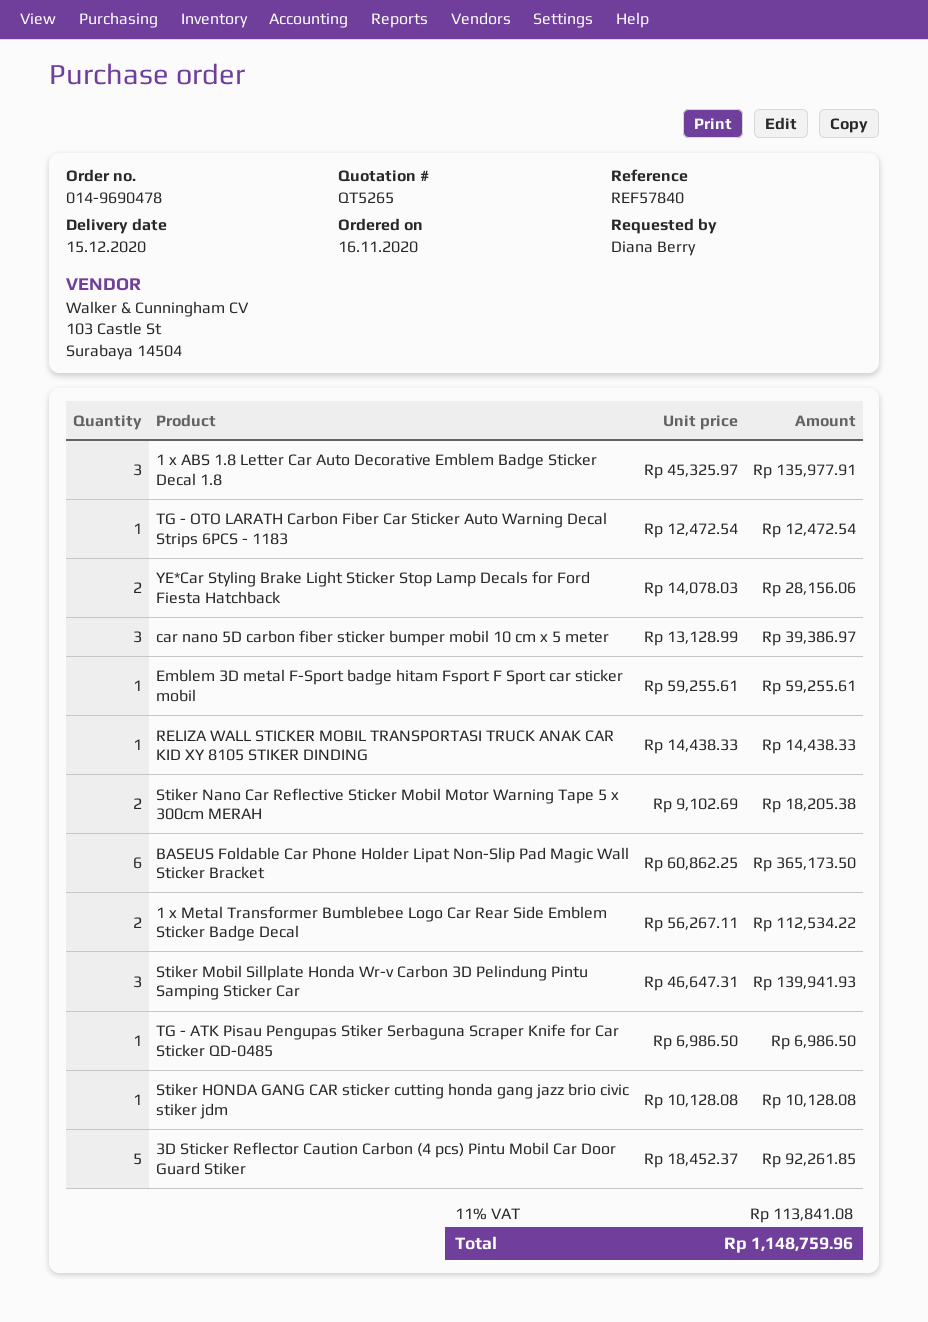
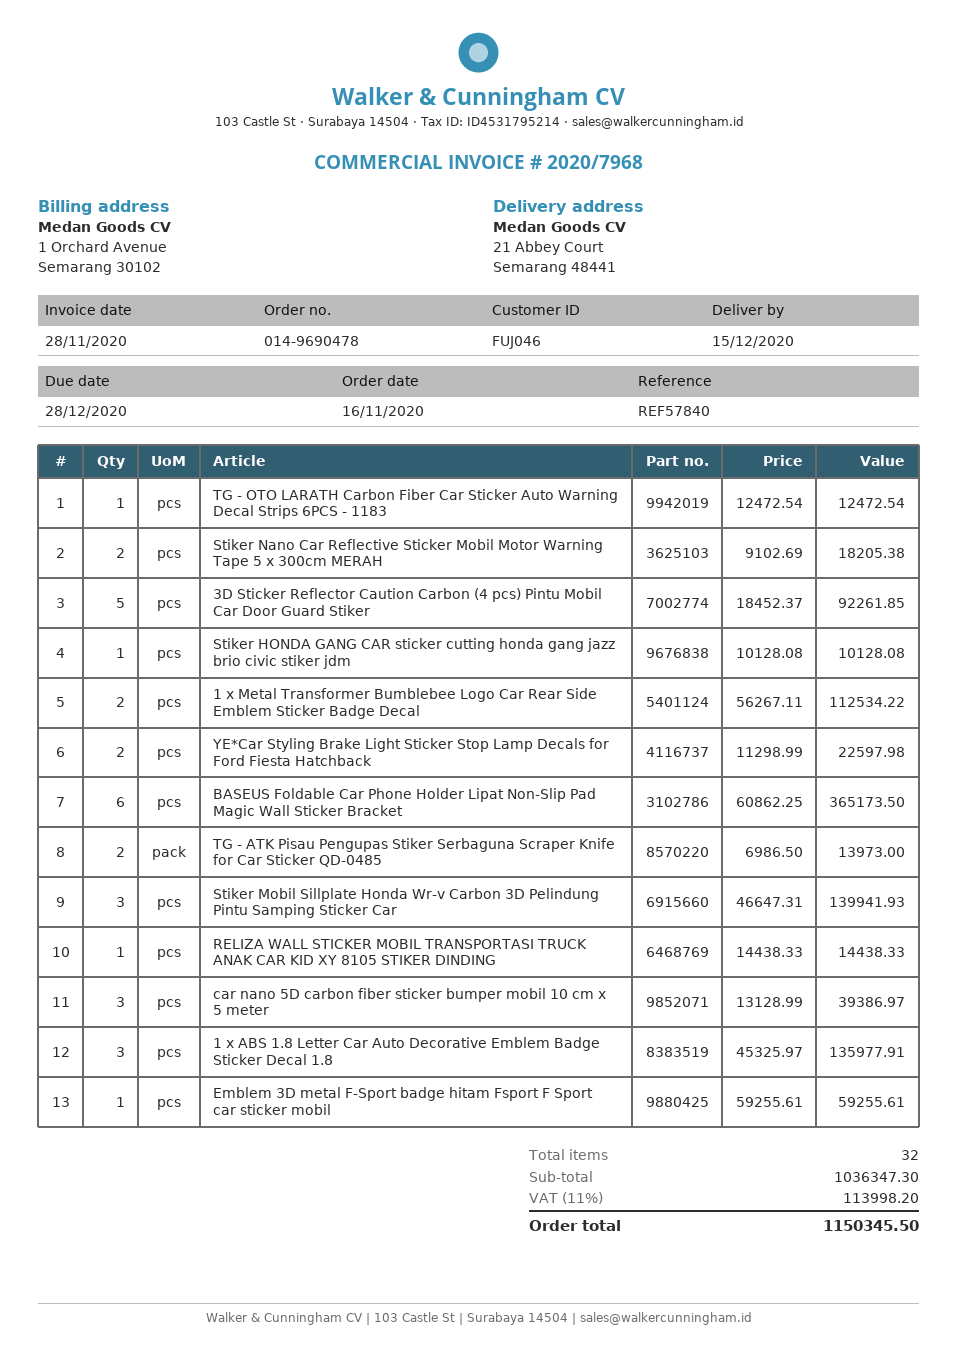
YE*Car Styling Brake Light Sticker Stop Lamp Decals for Ford Fiesta Hatchback: 2 x 14078.03 = 28156.06 -> 2 x 11298.99 = 22597.98
TG - ATK Pisau Pengupas Stiker Serbaguna Scraper Knife for Car Sticker QD-0485: 1 x 6986.50 = 6986.50 -> 2 x 6986.50 = 13973.00
tax: 11% = 113841.08 -> 11% = 113998.20
total: 1148759.96 -> 1150345.50

